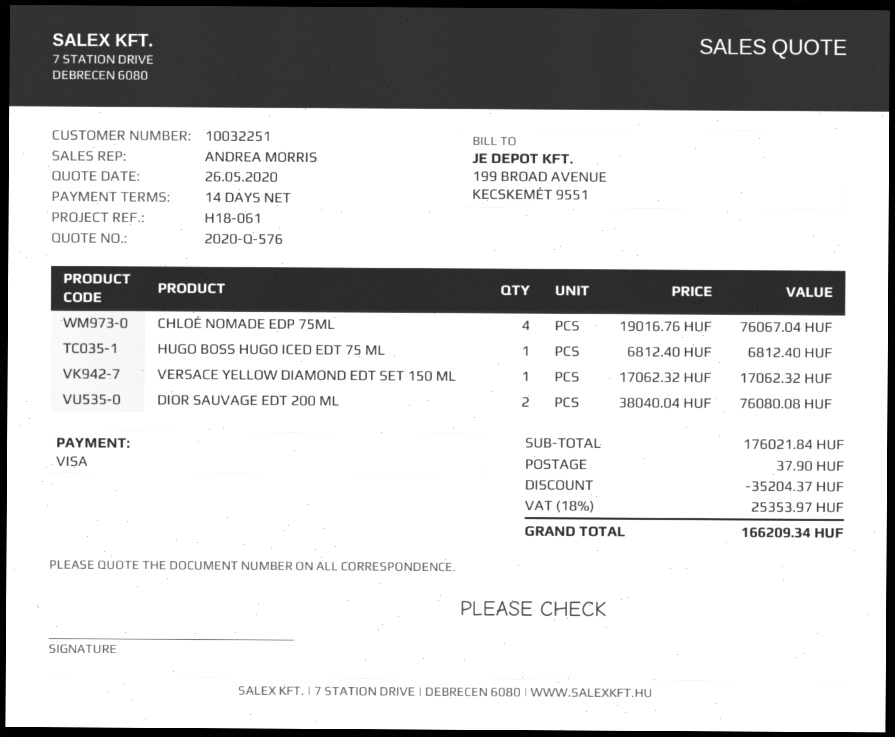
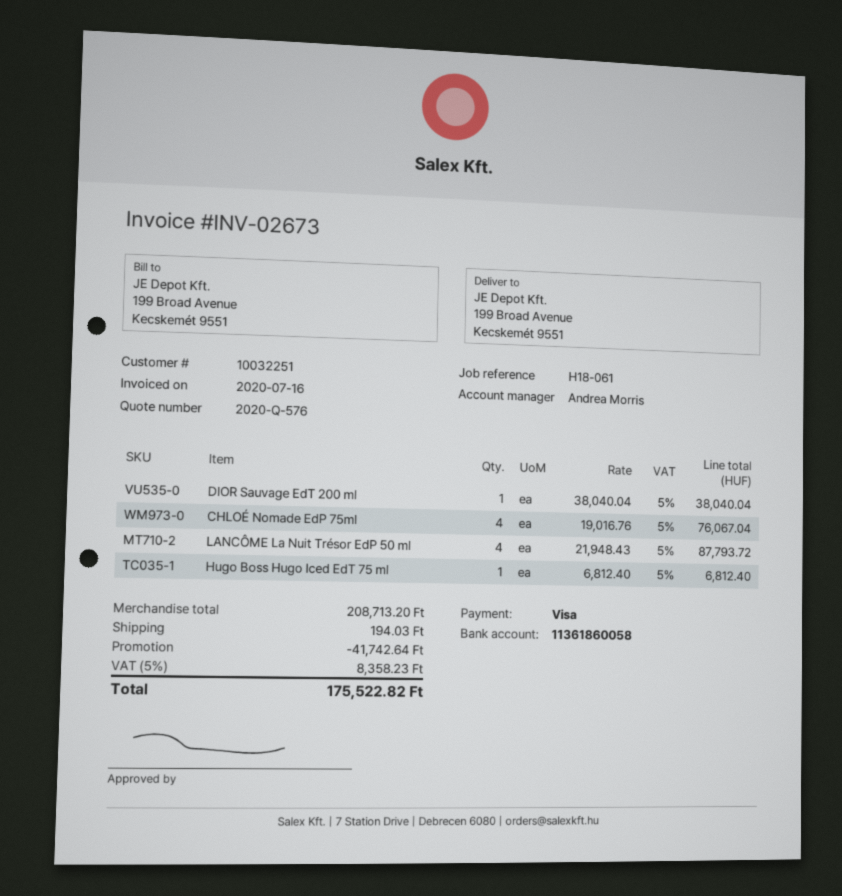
VERSACE YELLOW DIAMOND EDT SET 150 ML: 1 x 17062.32 = 17062.32 -> none
DIOR SAUVAGE EDT 200 ML: 2 x 38040.04 = 76080.08 -> 1 x 38040.04 = 38040.04
LANCÔME La Nuit Trésor EdP 50 ml: none -> 4 x 21948.43 = 87793.72
subtotal: 176021.84 -> 208713.20
discount: 35204.37 -> 41742.64
shipping: 37.90 -> 194.03
tax: 18% = 25353.97 -> 5% = 8358.23
total: 166209.34 -> 175522.82

